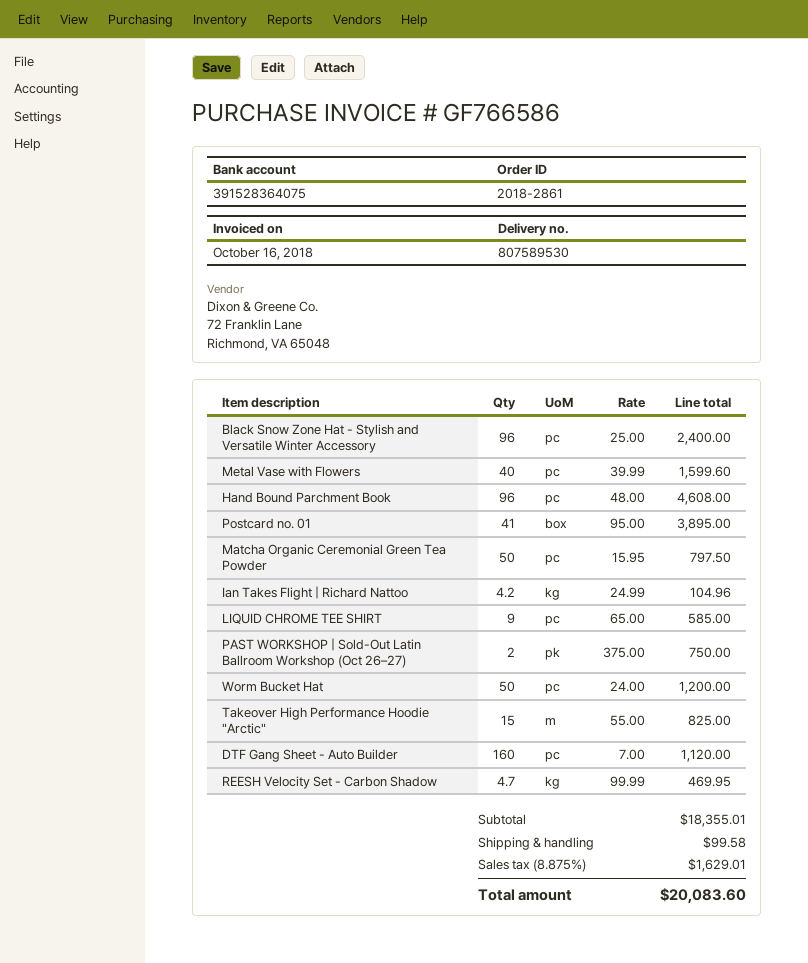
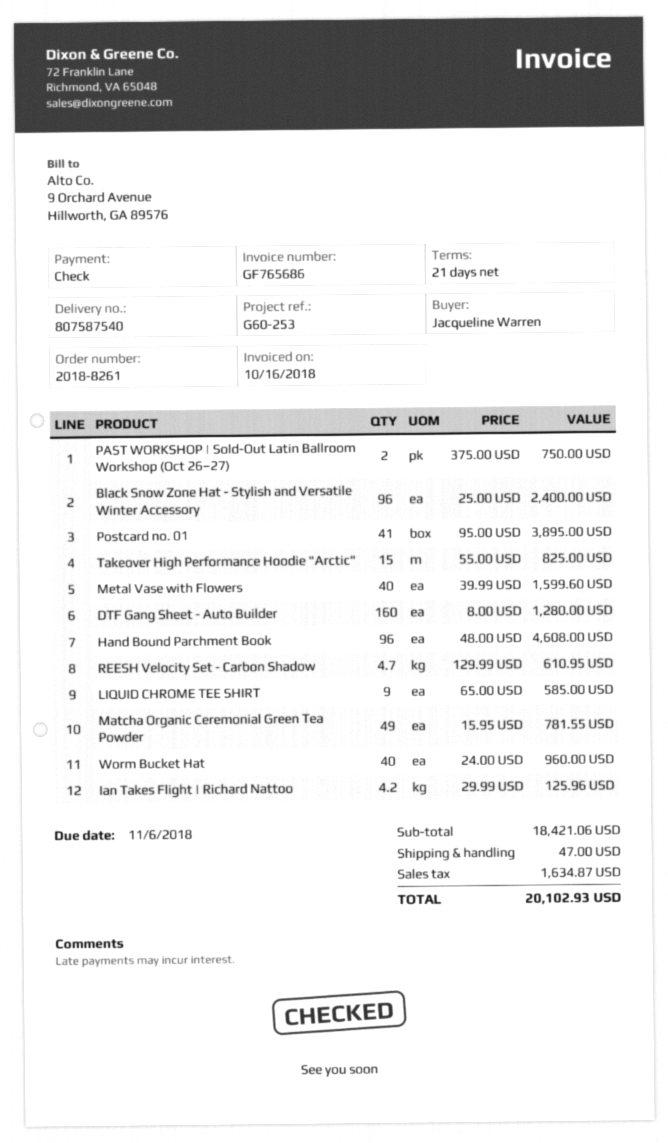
order number: 2018-2861 -> 2018-8261
delivery note number: 807589530 -> 807587540
invoice number: GF766586 -> GF765686
Matcha Organic Ceremonial Green Tea Powder: 50 x 15.95 = 797.50 -> 49 x 15.95 = 781.55
Ian Takes Flight | Richard Nattoo: 4.2 x 24.99 = 104.96 -> 4.2 x 29.99 = 125.96
Worm Bucket Hat: 50 x 24.00 = 1200.00 -> 40 x 24.00 = 960.00
DTF Gang Sheet - Auto Builder: 160 x 7.00 = 1120.00 -> 160 x 8.00 = 1280.00
REESH Velocity Set - Carbon Shadow: 4.7 x 99.99 = 469.95 -> 4.7 x 129.99 = 610.95
subtotal: 18355.01 -> 18421.06
shipping: 99.58 -> 47.00
tax: 1629.01 -> 1634.87
total: 20083.60 -> 20102.93

